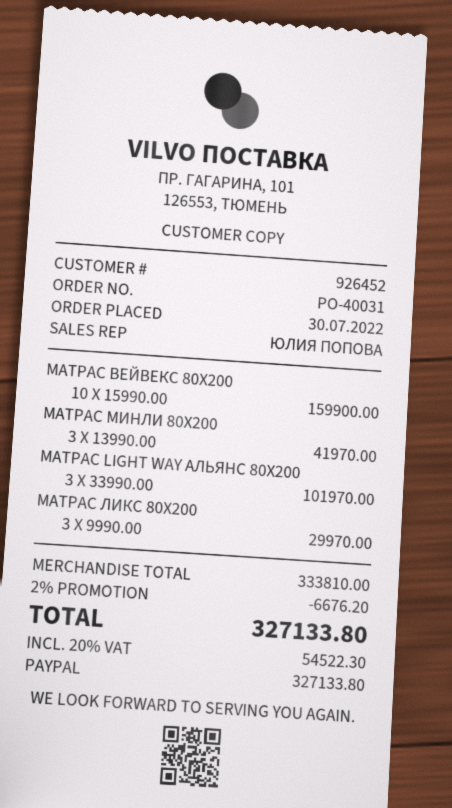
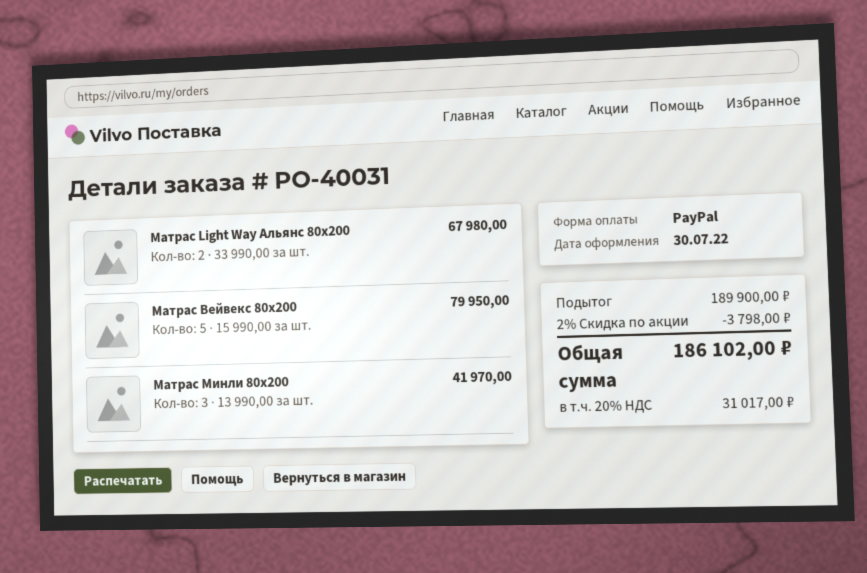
МАТРАС ВЕЙВЕКС 80X200: 10 x 15990.00 = 159900.00 -> 5 x 15990.00 = 79950.00
МАТРАС LIGHT WAY АЛЬЯНС 80X200: 3 x 33990.00 = 101970.00 -> 2 x 33990.00 = 67980.00
МАТРАС ЛИКС 80X200: 3 x 9990.00 = 29970.00 -> none
subtotal: 333810.00 -> 189900.00
discount: 2% = 6676.20 -> 2% = 3798.00
tax: 20% = 54522.30 -> 20% = 31017.00
total: 327133.80 -> 186102.00

